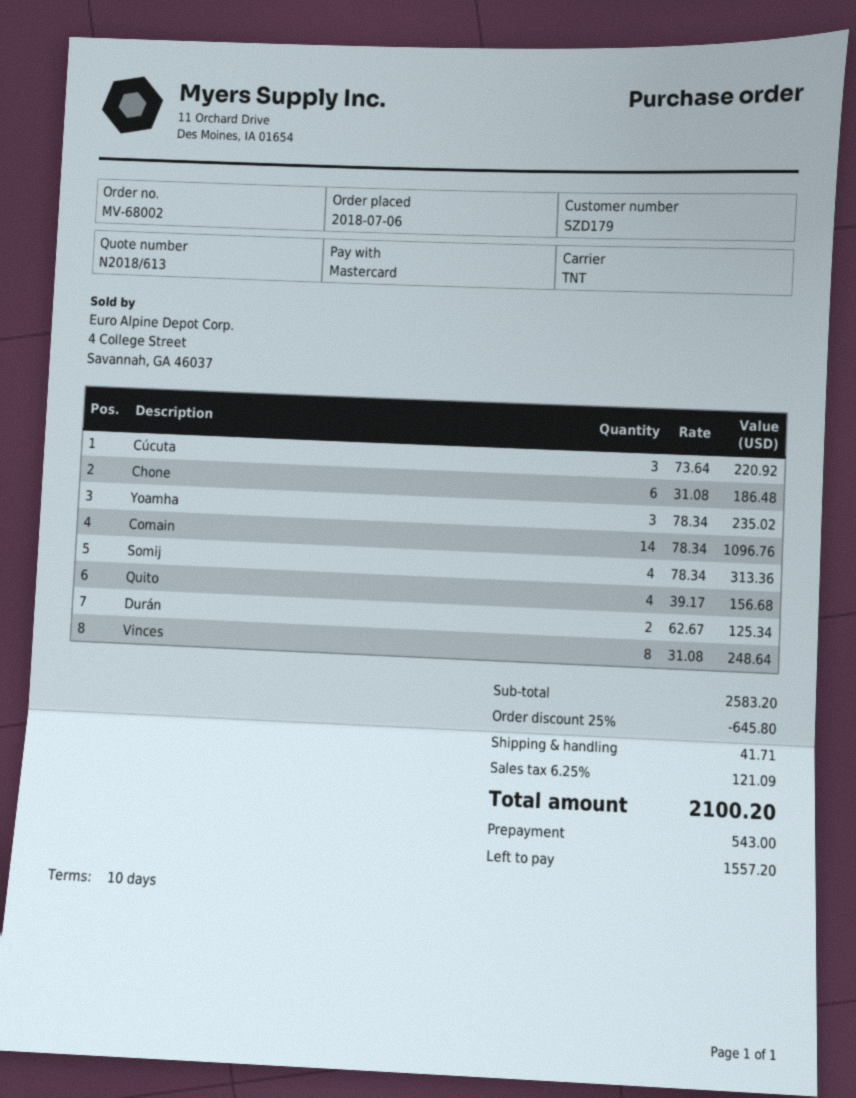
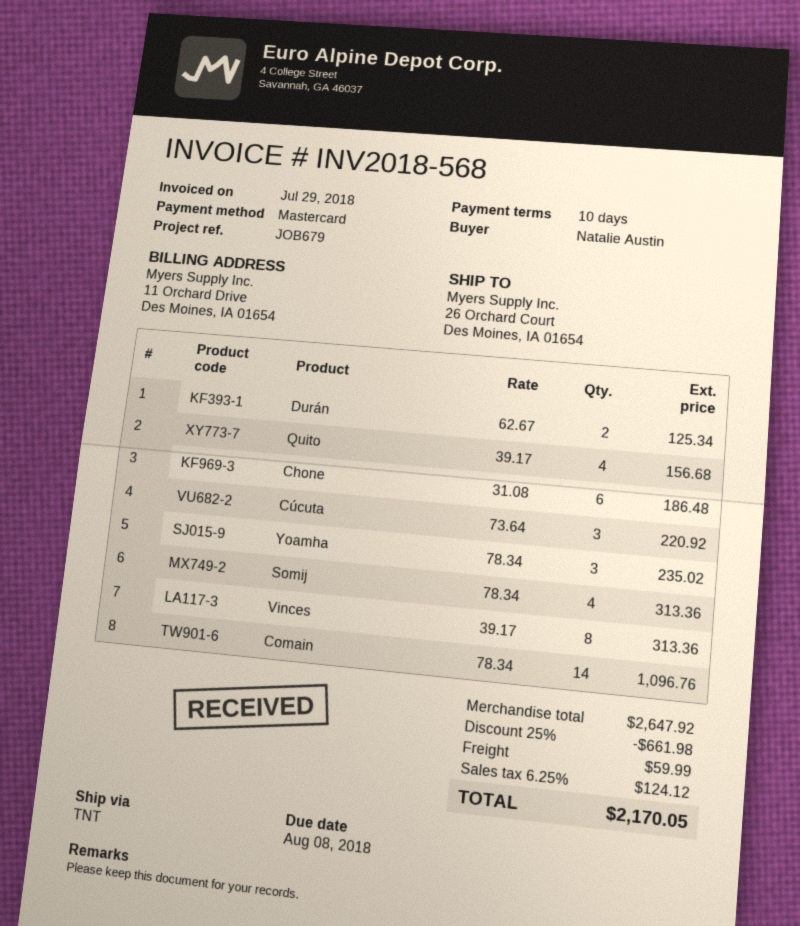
Vinces: 8 x 31.08 = 248.64 -> 8 x 39.17 = 313.36
subtotal: 2583.20 -> 2647.92
discount: 25% = 645.80 -> 25% = 661.98
shipping: 41.71 -> 59.99
tax: 6.25% = 121.09 -> 6.25% = 124.12
total: 2100.20 -> 2170.05

